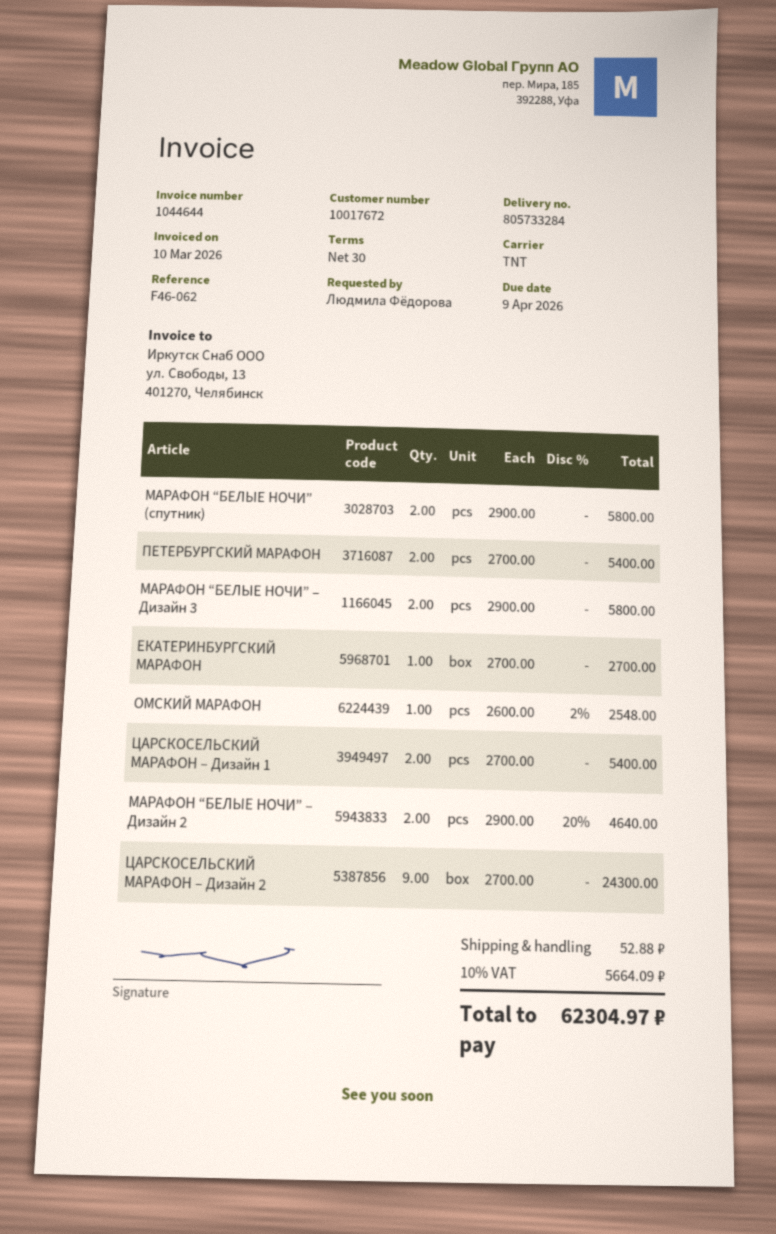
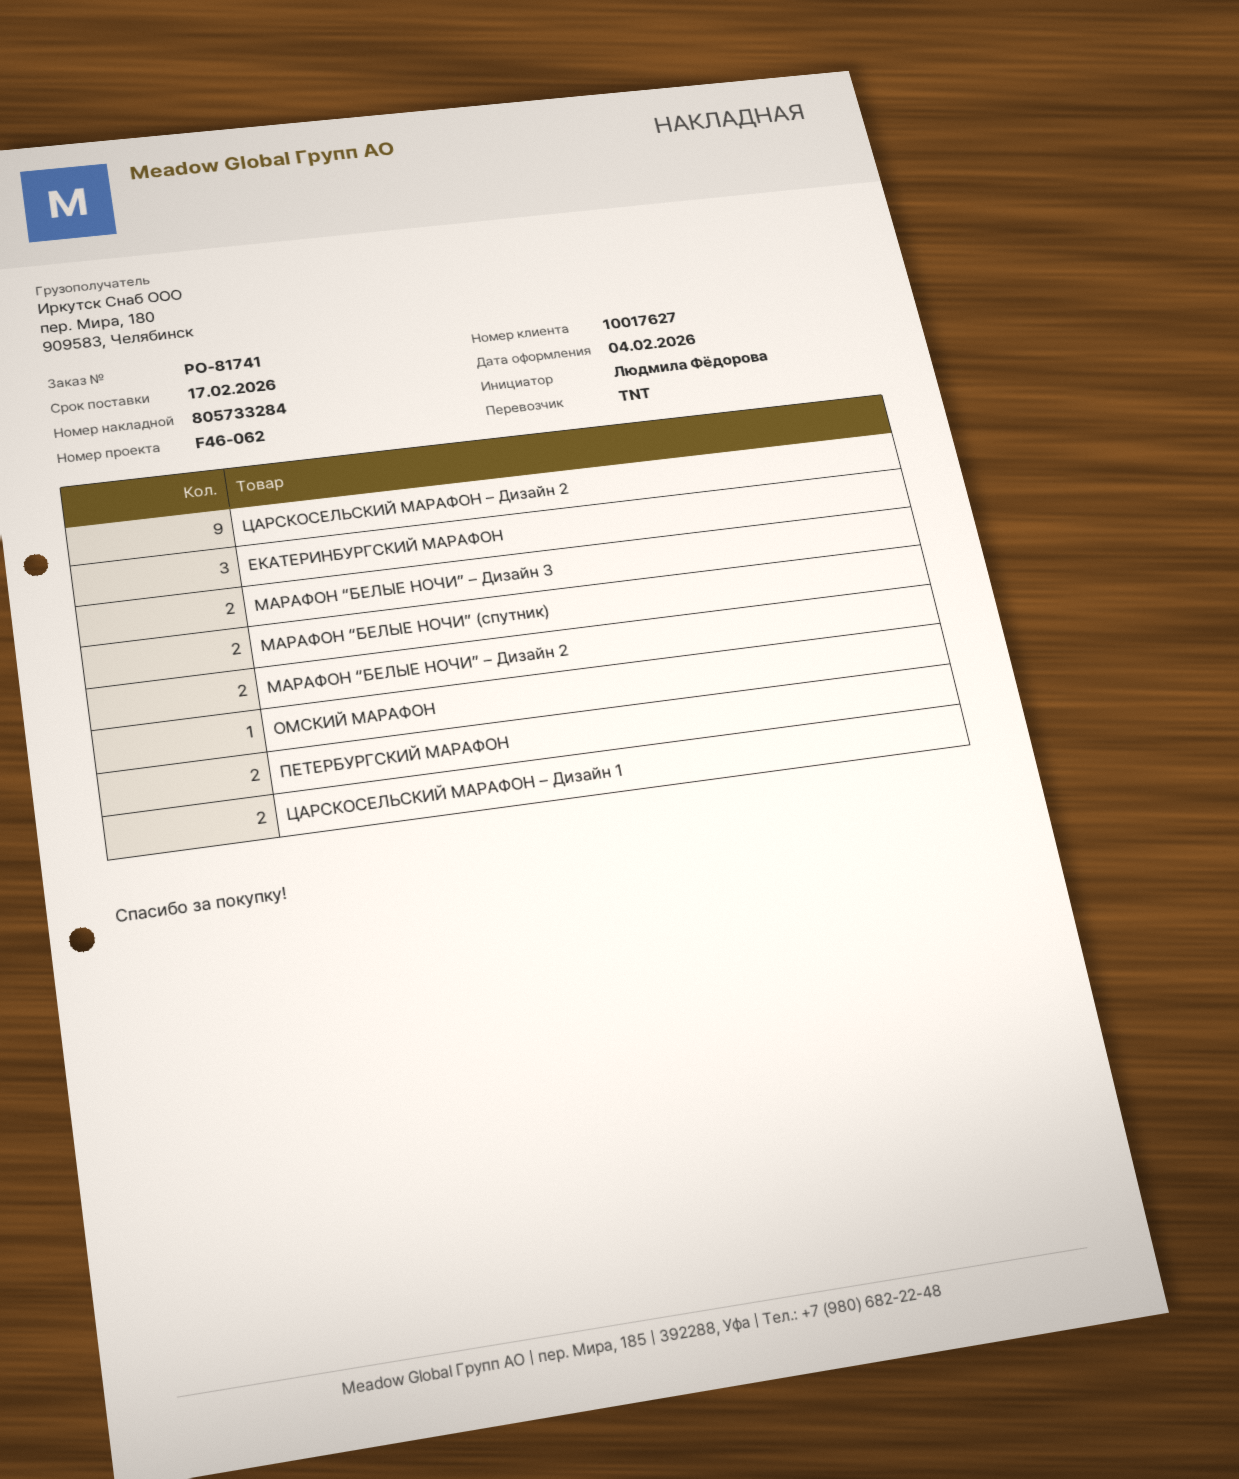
customer number: 10017672 -> 10017627
ЕКАТЕРИНБУРГСКИЙ МАРАФОН: 1 -> 3

